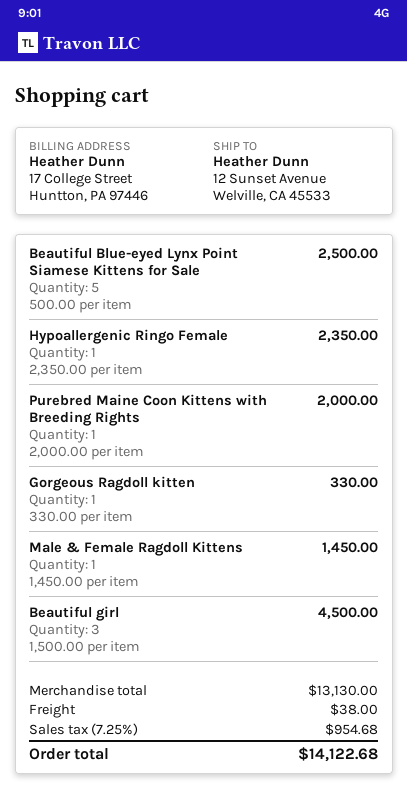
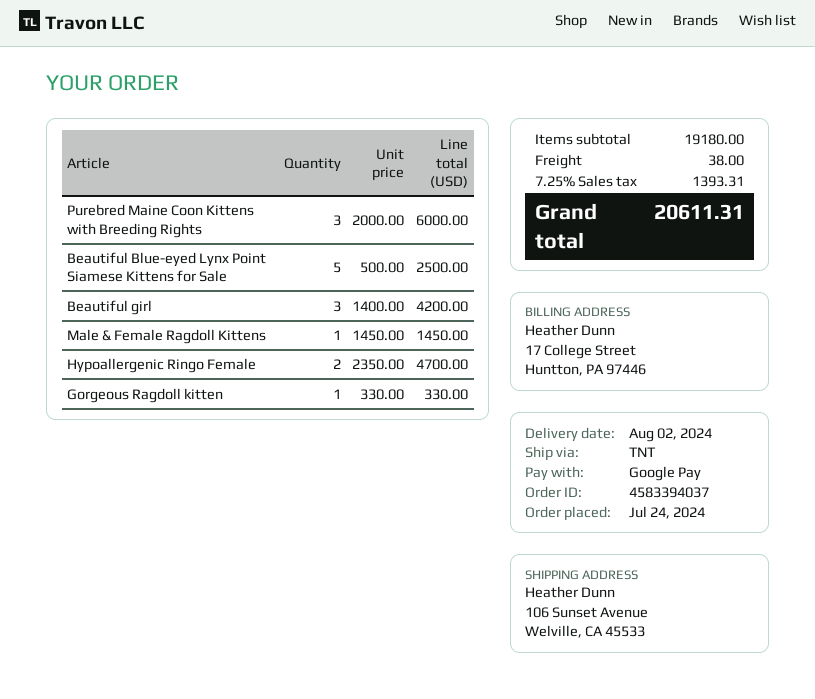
ship to: 12 Sunset Avenue, Welville, CA 45533 -> 106 Sunset Avenue, Welville, CA 45533
Hypoallergenic Ringo Female: 1 x 2350.00 = 2350.00 -> 2 x 2350.00 = 4700.00
Purebred Maine Coon Kittens with Breeding Rights: 1 x 2000.00 = 2000.00 -> 3 x 2000.00 = 6000.00
Beautiful girl: 3 x 1500.00 = 4500.00 -> 3 x 1400.00 = 4200.00
subtotal: 13130.00 -> 19180.00
tax: 7.25% = 954.68 -> 7.25% = 1393.31
total: 14122.68 -> 20611.31

